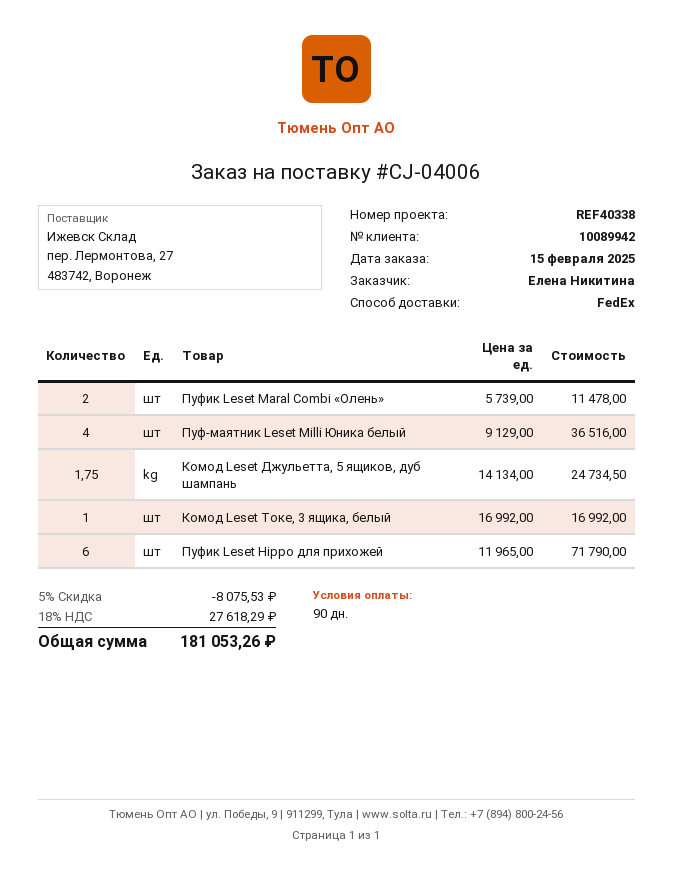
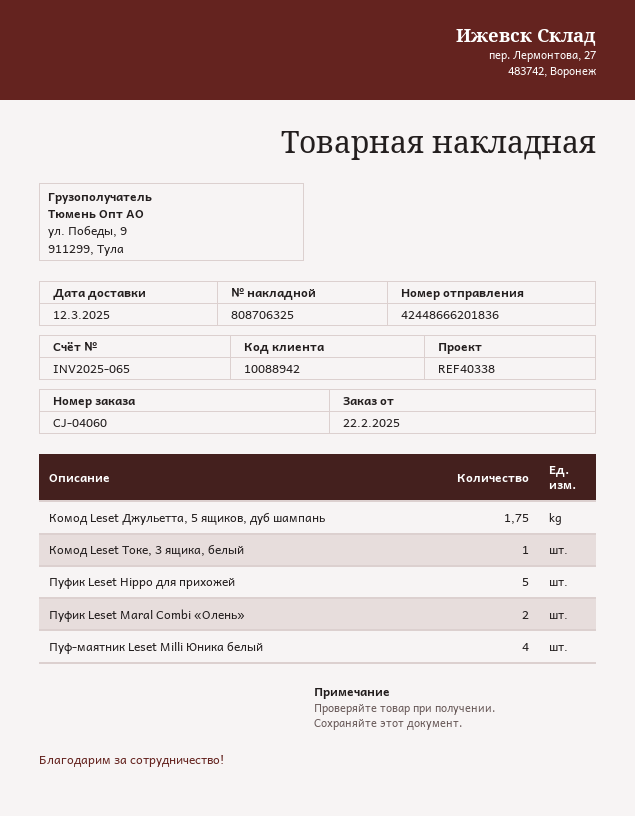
order number: CJ-04006 -> CJ-04060
order date: 2025-02-15 -> 2025-02-22
customer number: 10089942 -> 10088942
Пуфик Leset Hippo для прихожей: 6 -> 5

